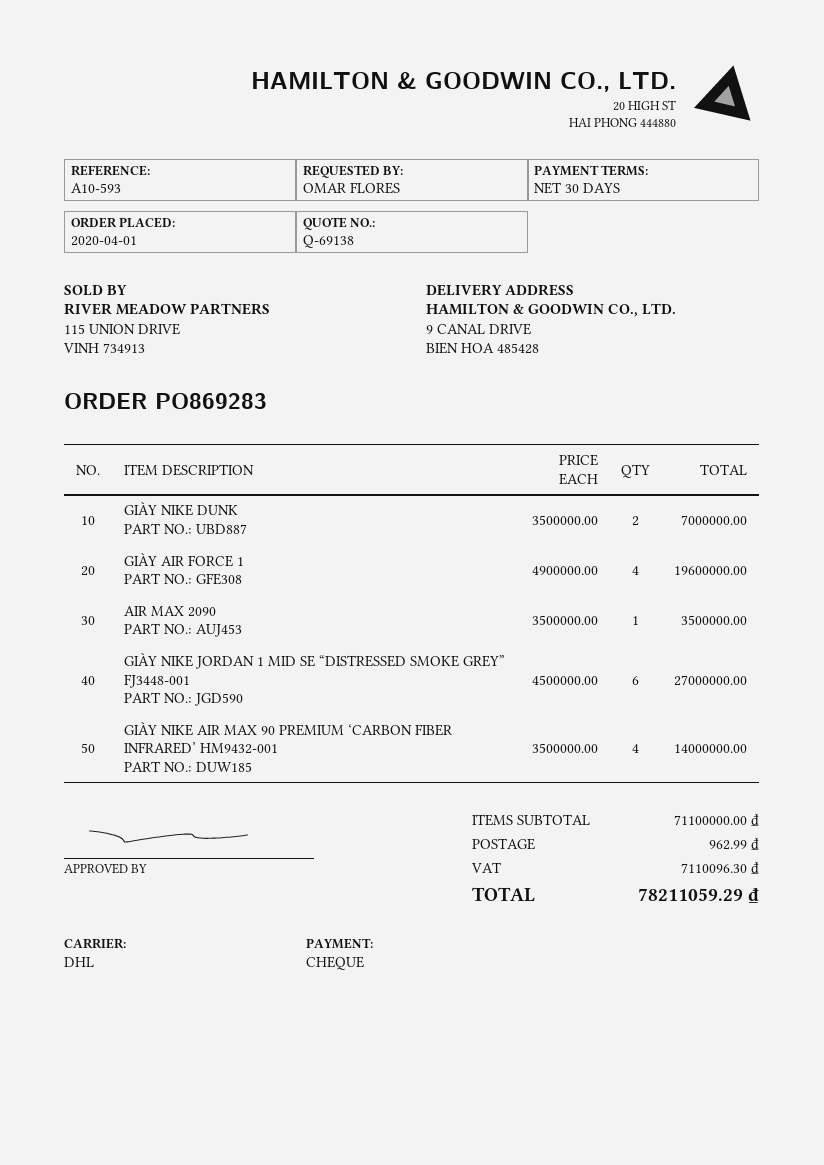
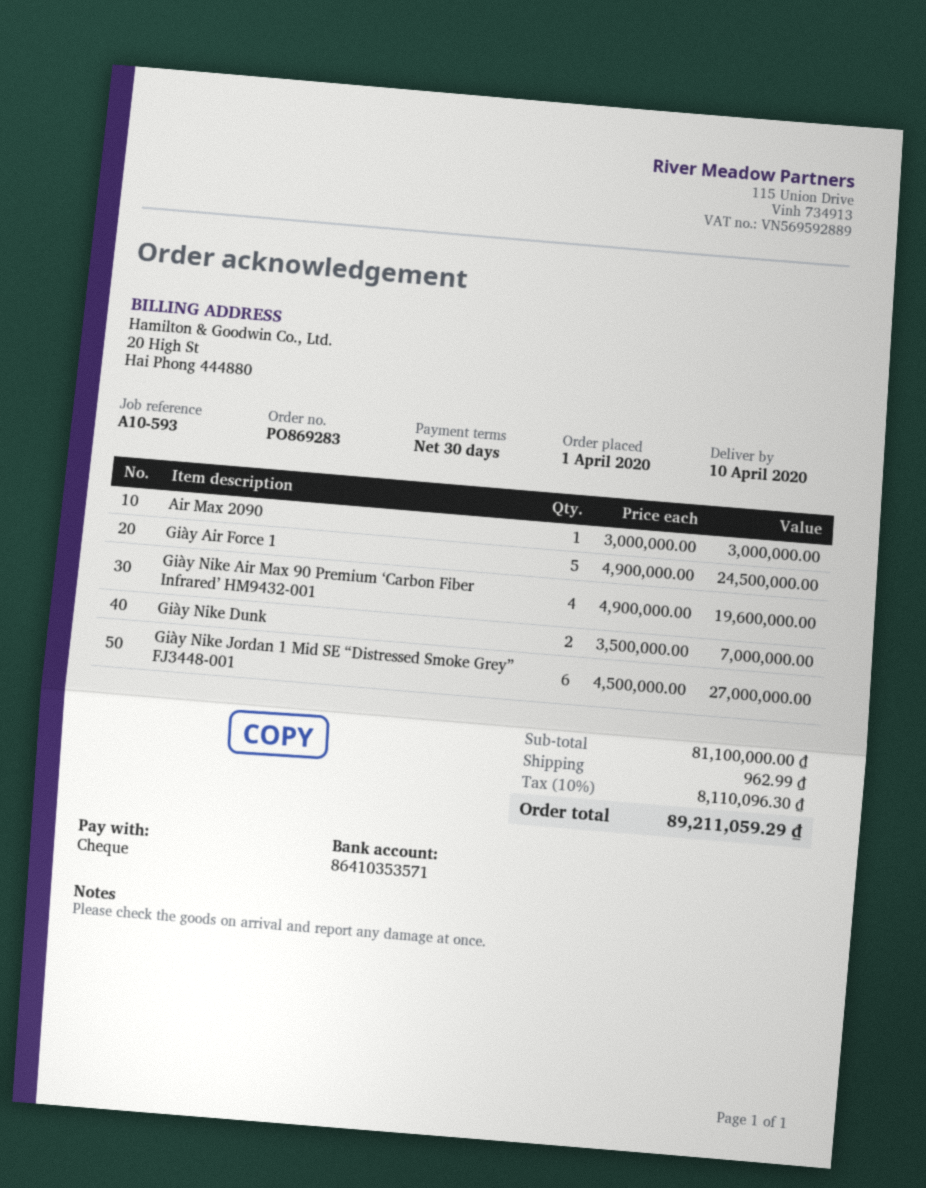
GIÀY AIR FORCE 1: 4 x 4900000.00 = 19600000.00 -> 5 x 4900000.00 = 24500000.00
AIR MAX 2090: 1 x 3500000.00 = 3500000.00 -> 1 x 3000000.00 = 3000000.00
GIÀY NIKE AIR MAX 90 PREMIUM ‘CARBON FIBER INFRARED’ HM9432-001: 4 x 3500000.00 = 14000000.00 -> 4 x 4900000.00 = 19600000.00
subtotal: 71100000.00 -> 81100000.00
tax: 7110096.30 -> 8110096.30
total: 78211059.29 -> 89211059.29

